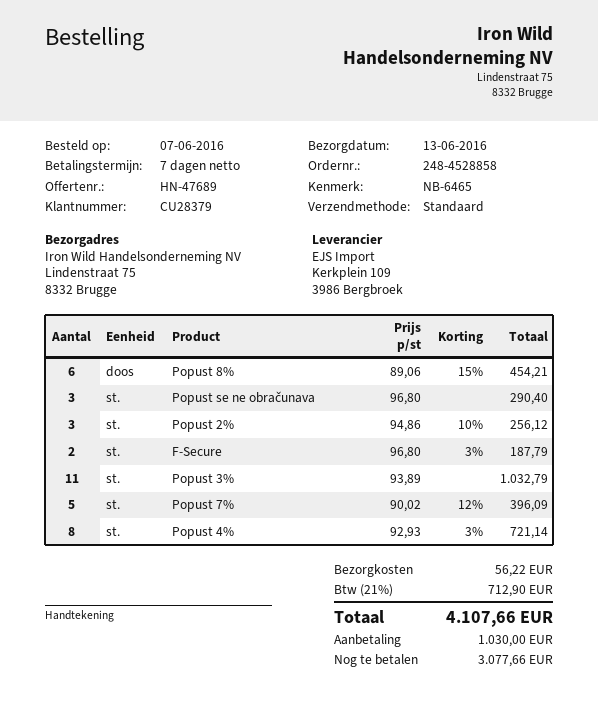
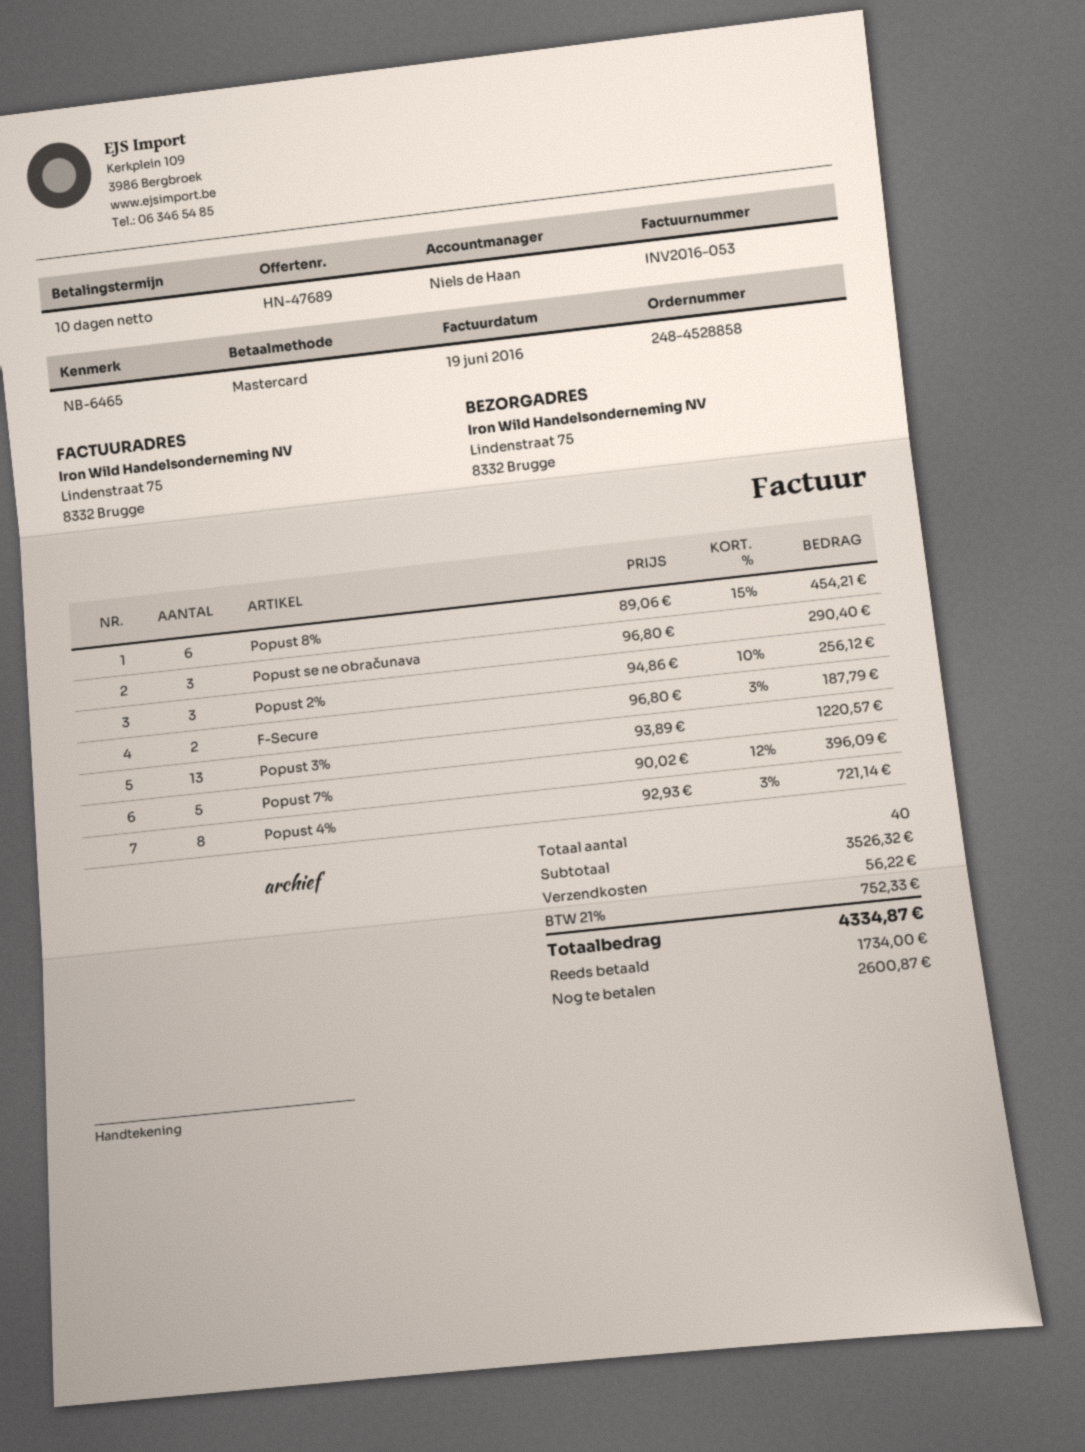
payment terms: 7 days -> 10 days
Popust 3%: 11 x 93.89 = 1032.79 -> 13 x 93.89 = 1220.57
tax: 21% = 712.90 -> 21% = 752.33
total: 4107.66 -> 4334.87
deposit: 1030.00 -> 1734.00
balance: 3077.66 -> 2600.87

